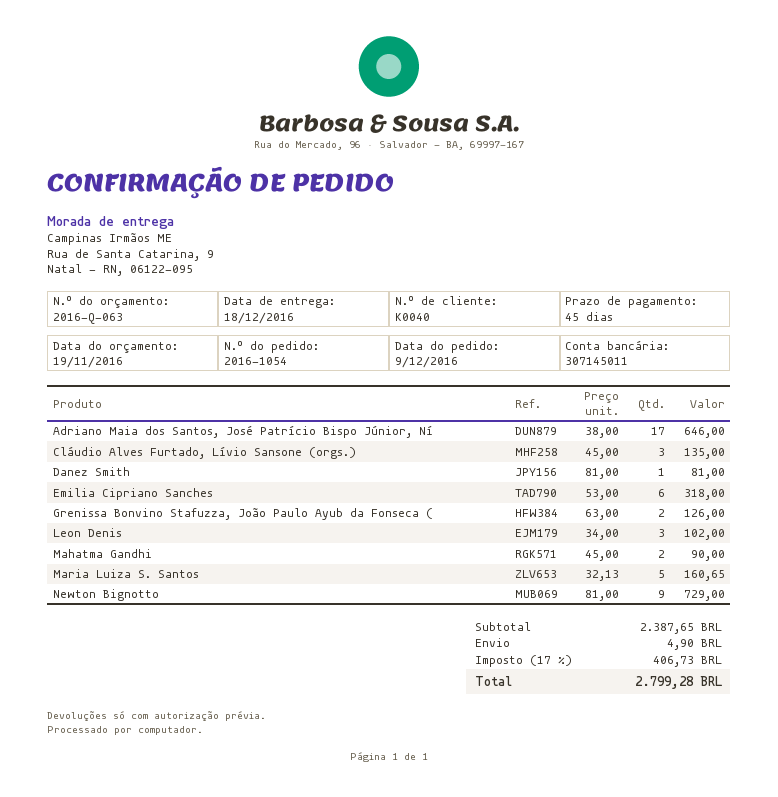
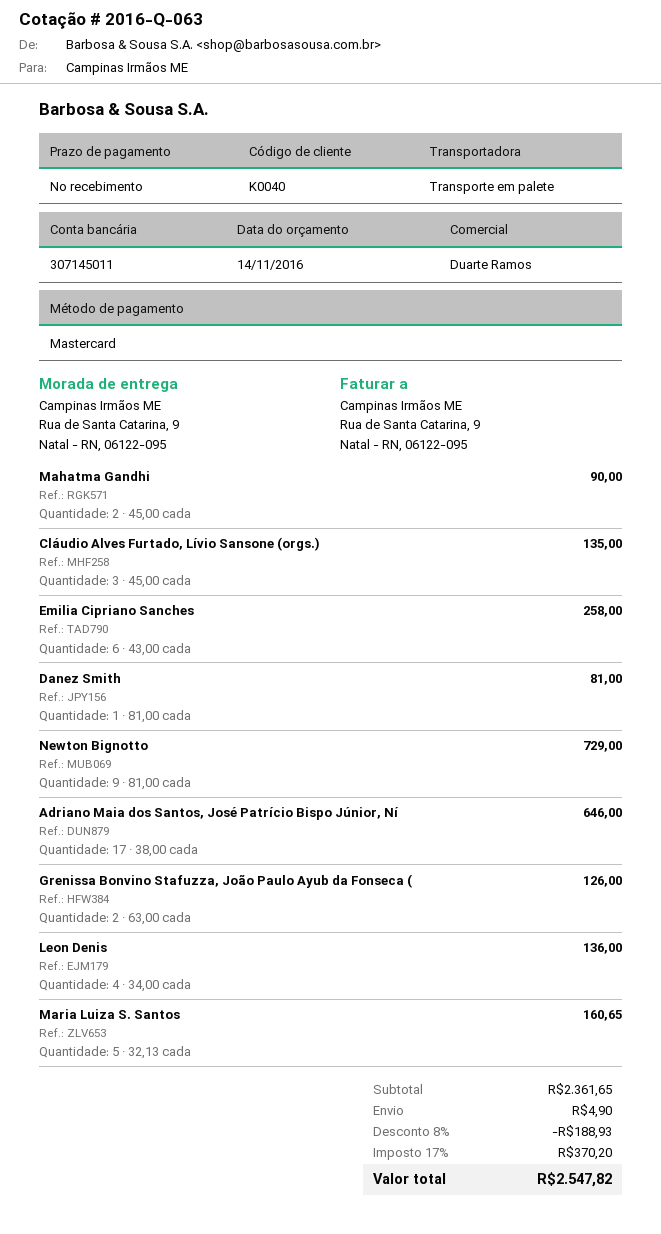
quote date: 2016-11-19 -> 2016-11-14
payment terms: 45 days -> on receipt
Emilia Cipriano Sanches: 6 x 53.00 = 318.00 -> 6 x 43.00 = 258.00
Leon Denis: 3 x 34.00 = 102.00 -> 4 x 34.00 = 136.00
subtotal: 2387.65 -> 2361.65
discount: none -> 8% = 188.93
tax: 17% = 406.73 -> 17% = 370.20
total: 2799.28 -> 2547.82

